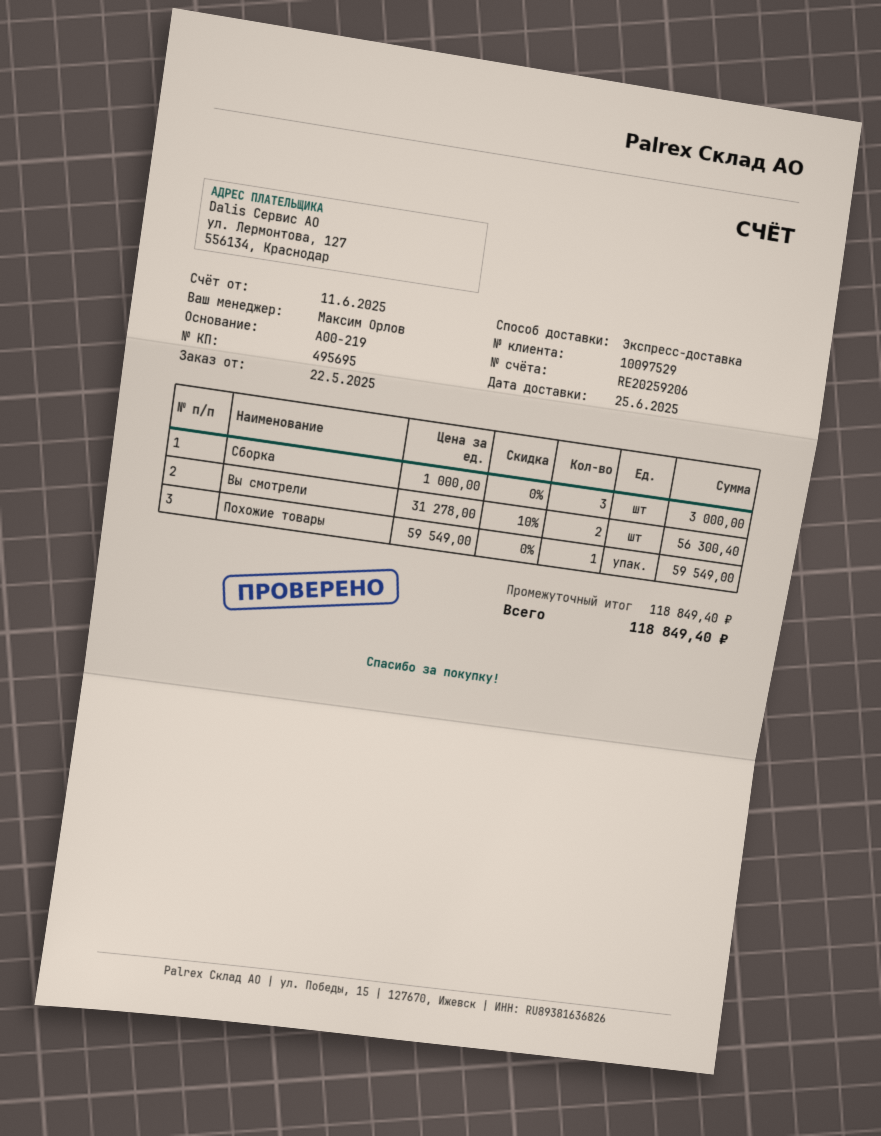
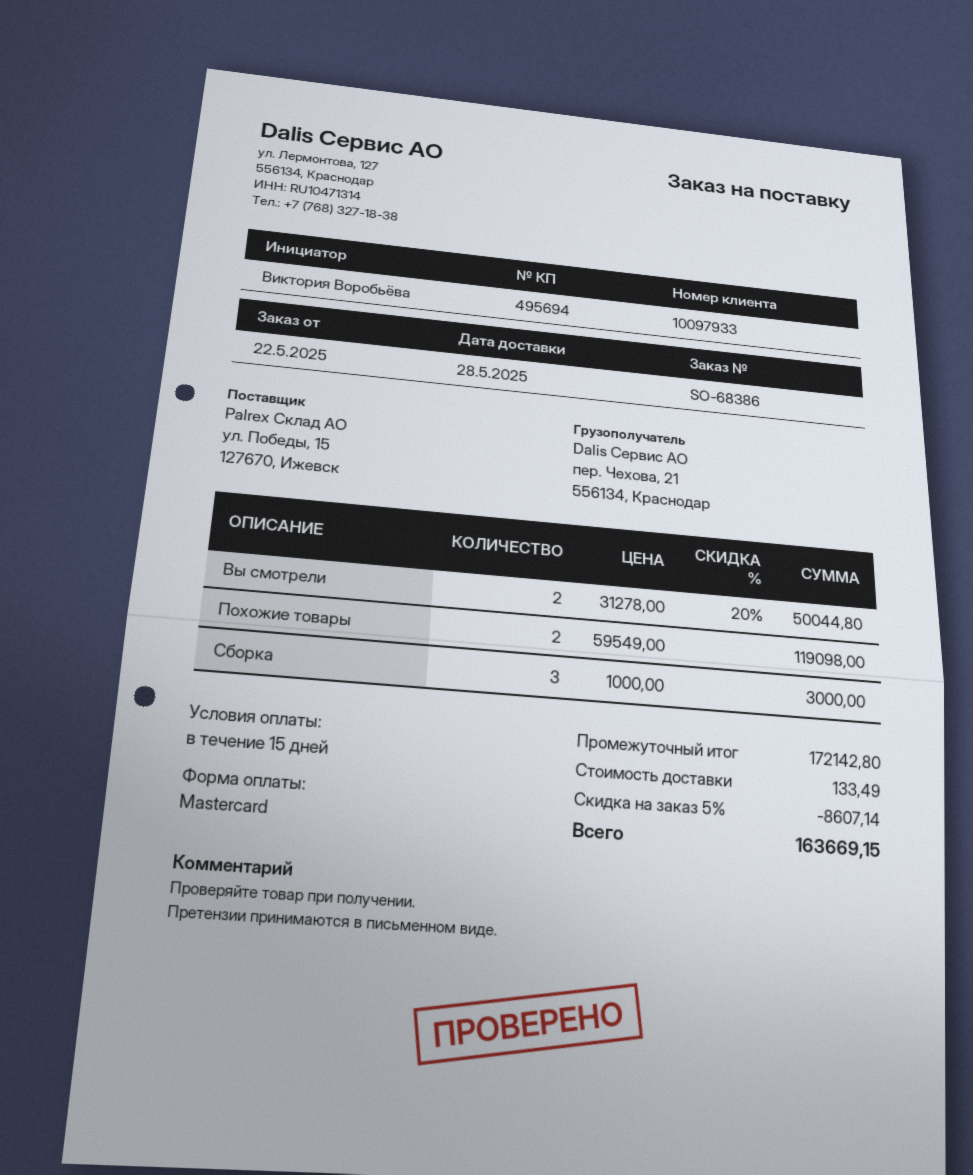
quote number: 495695 -> 495694
delivery date: 2025-06-25 -> 2025-05-28
customer number: 10097529 -> 10097933
Вы смотрели: 2 x 31278.00 - 10% = 56300.40 -> 2 x 31278.00 - 20% = 50044.80
Похожие товары: 1 x 59549.00 = 59549.00 -> 2 x 59549.00 = 119098.00
subtotal: 118849.40 -> 172142.80
discount: none -> 5% = 8607.14
shipping: none -> 133.49
total: 118849.40 -> 163669.15

